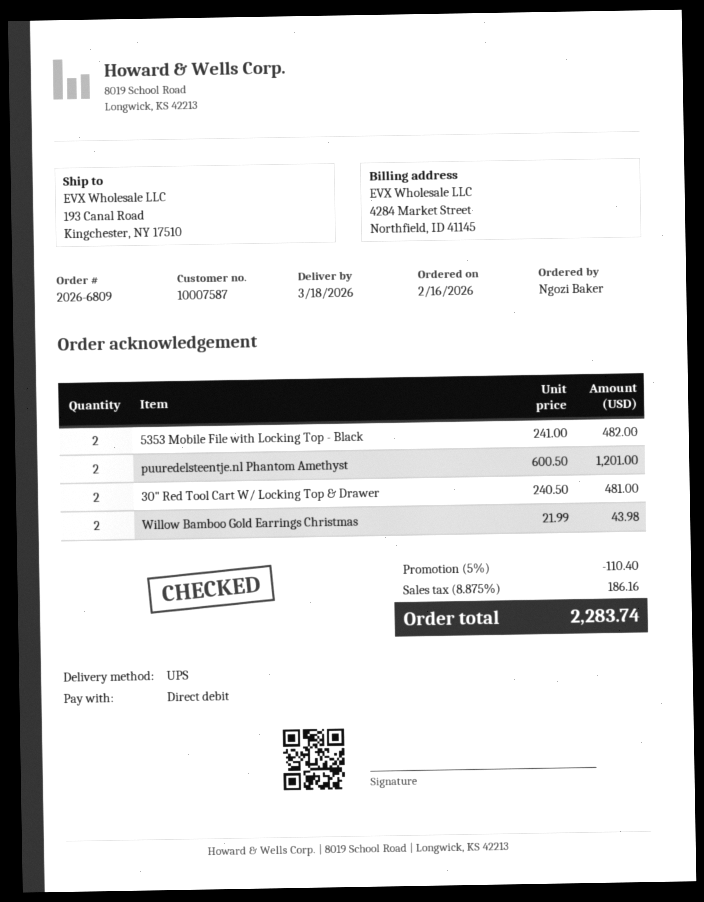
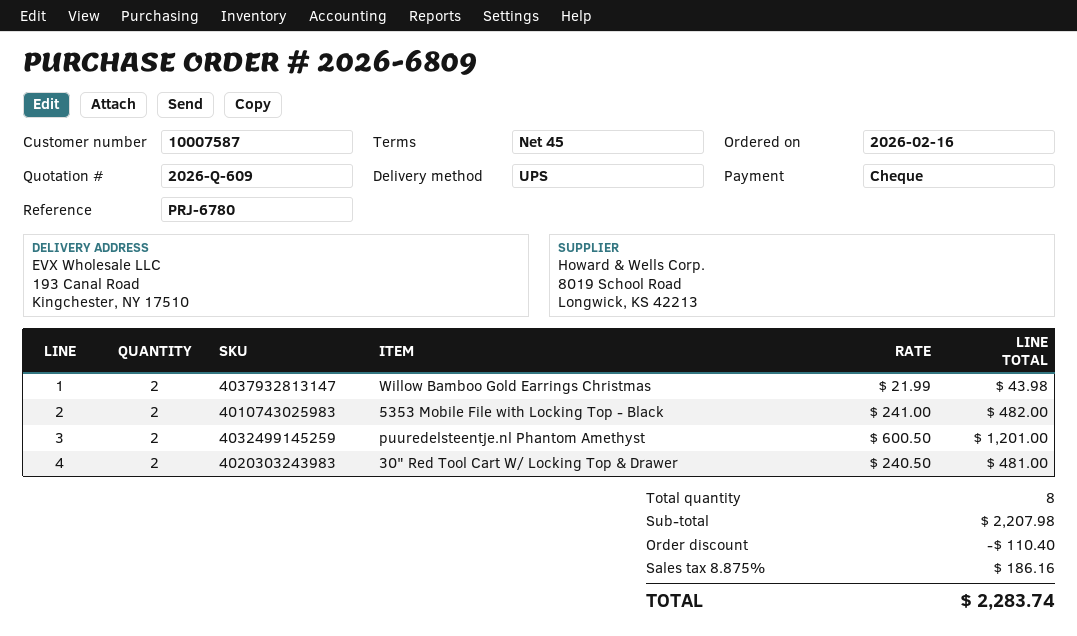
payment method: direct debit -> cheque

